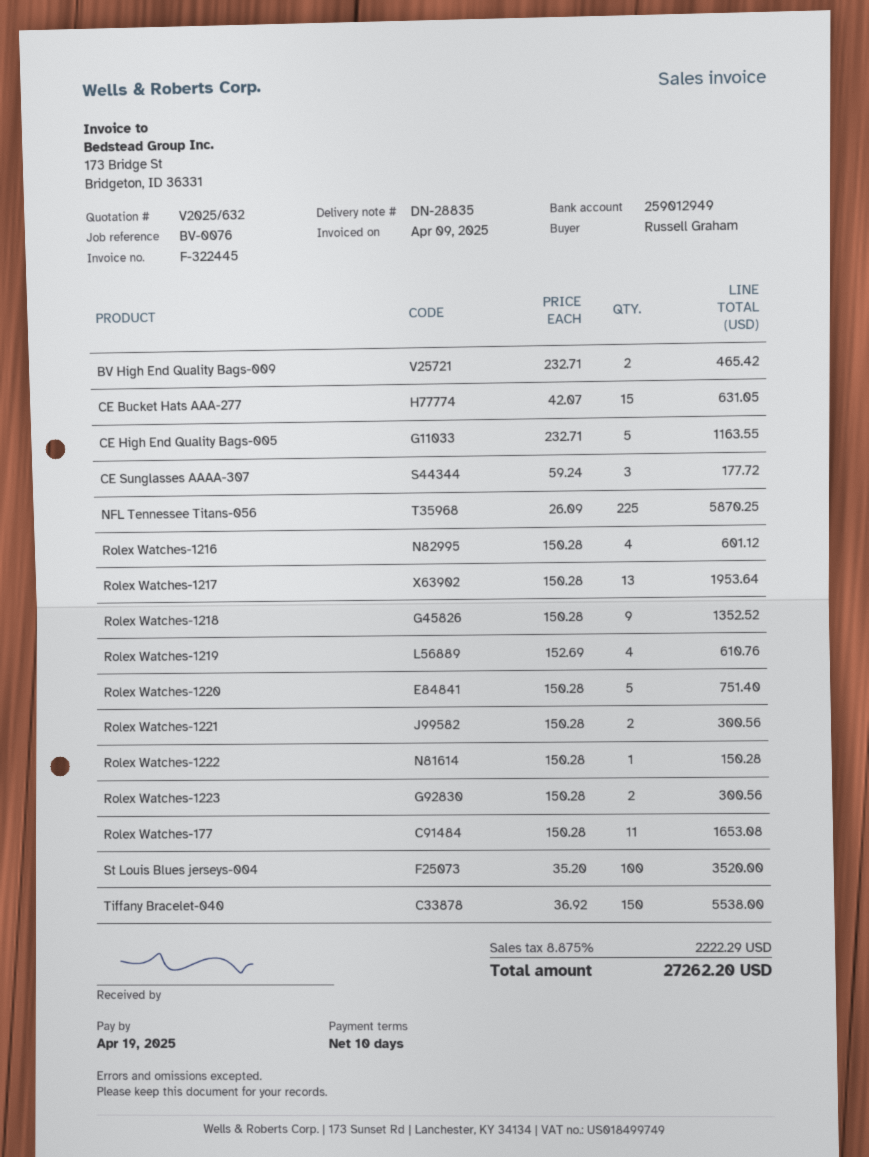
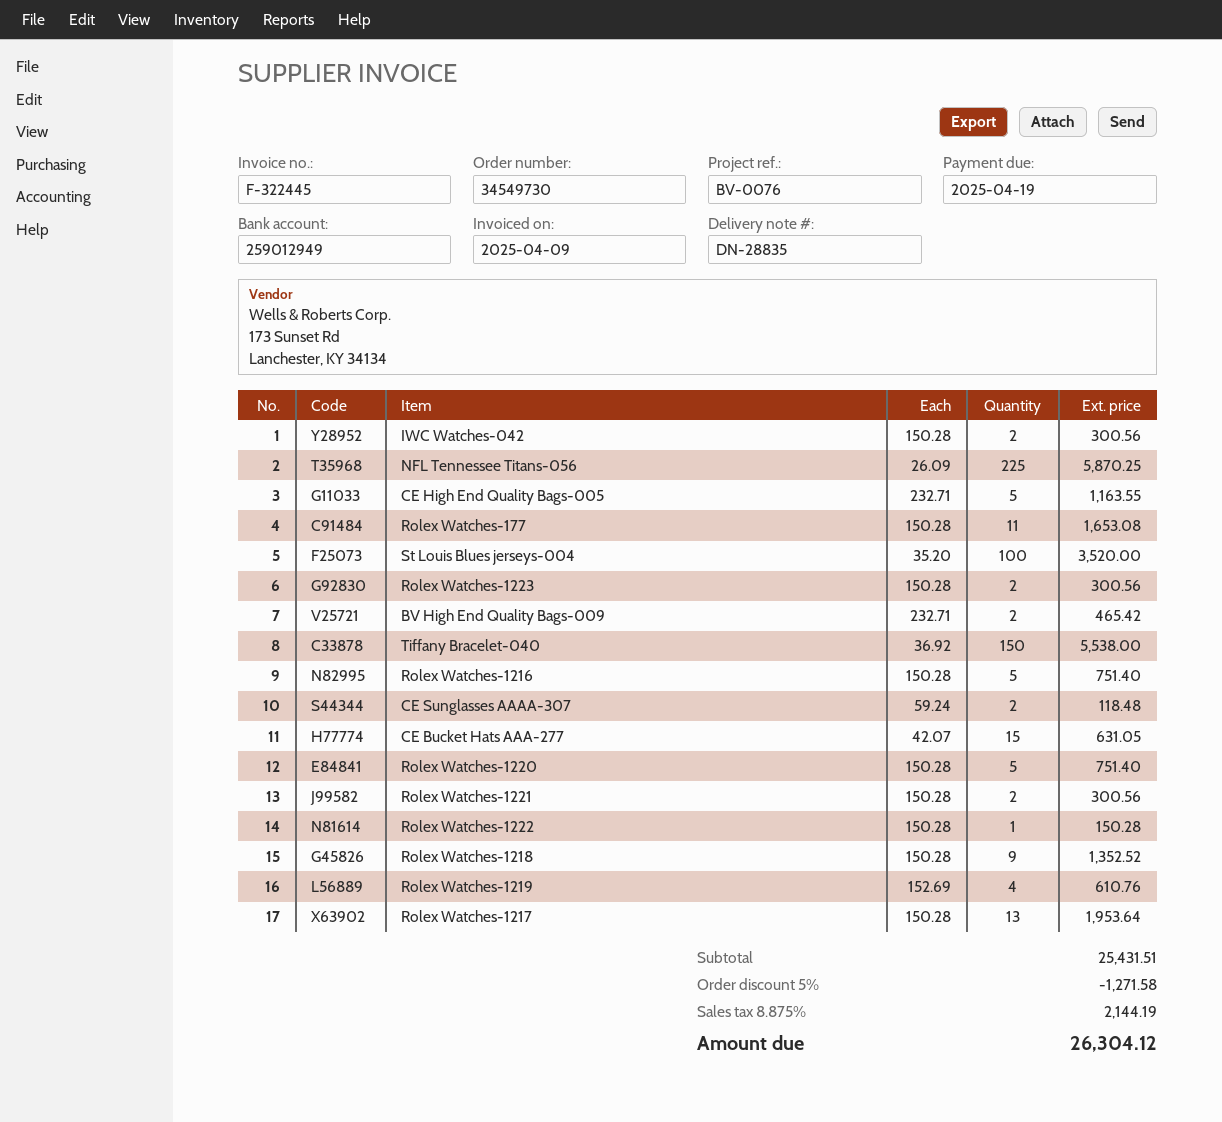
CE Sunglasses AAAA-307: 3 x 59.24 = 177.72 -> 2 x 59.24 = 118.48
Rolex Watches-1216: 4 x 150.28 = 601.12 -> 5 x 150.28 = 751.40
IWC Watches-042: none -> 2 x 150.28 = 300.56
discount: none -> 5% = 1271.58
tax: 8.875% = 2222.29 -> 8.875% = 2144.19
total: 27262.20 -> 26304.12

